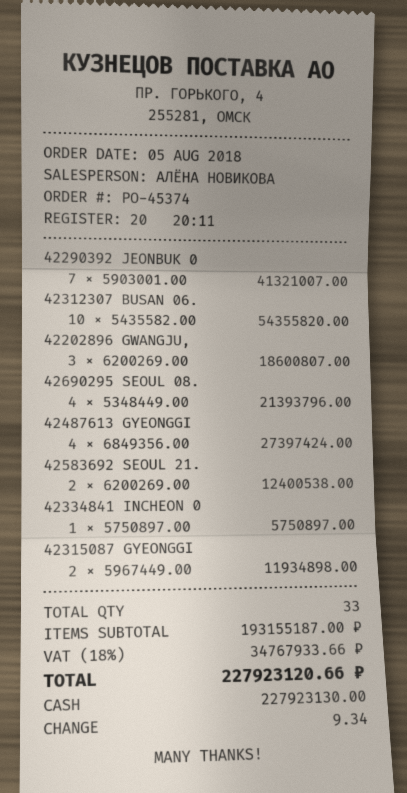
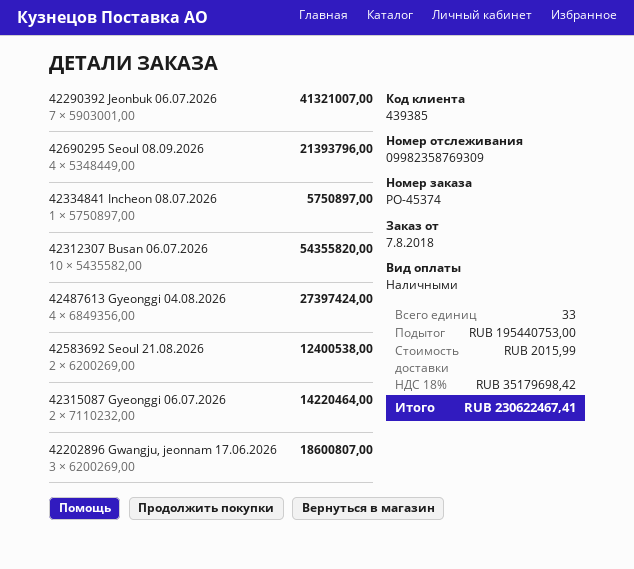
order date: 2018-08-05 -> 2018-08-07
42315087 GYEONGGI: 2 x 5967449.00 = 11934898.00 -> 2 x 7110232.00 = 14220464.00
subtotal: 193155187.00 -> 195440753.00
shipping: none -> 2015.99
tax: 18% = 34767933.66 -> 18% = 35179698.42
total: 227923120.66 -> 230622467.41

